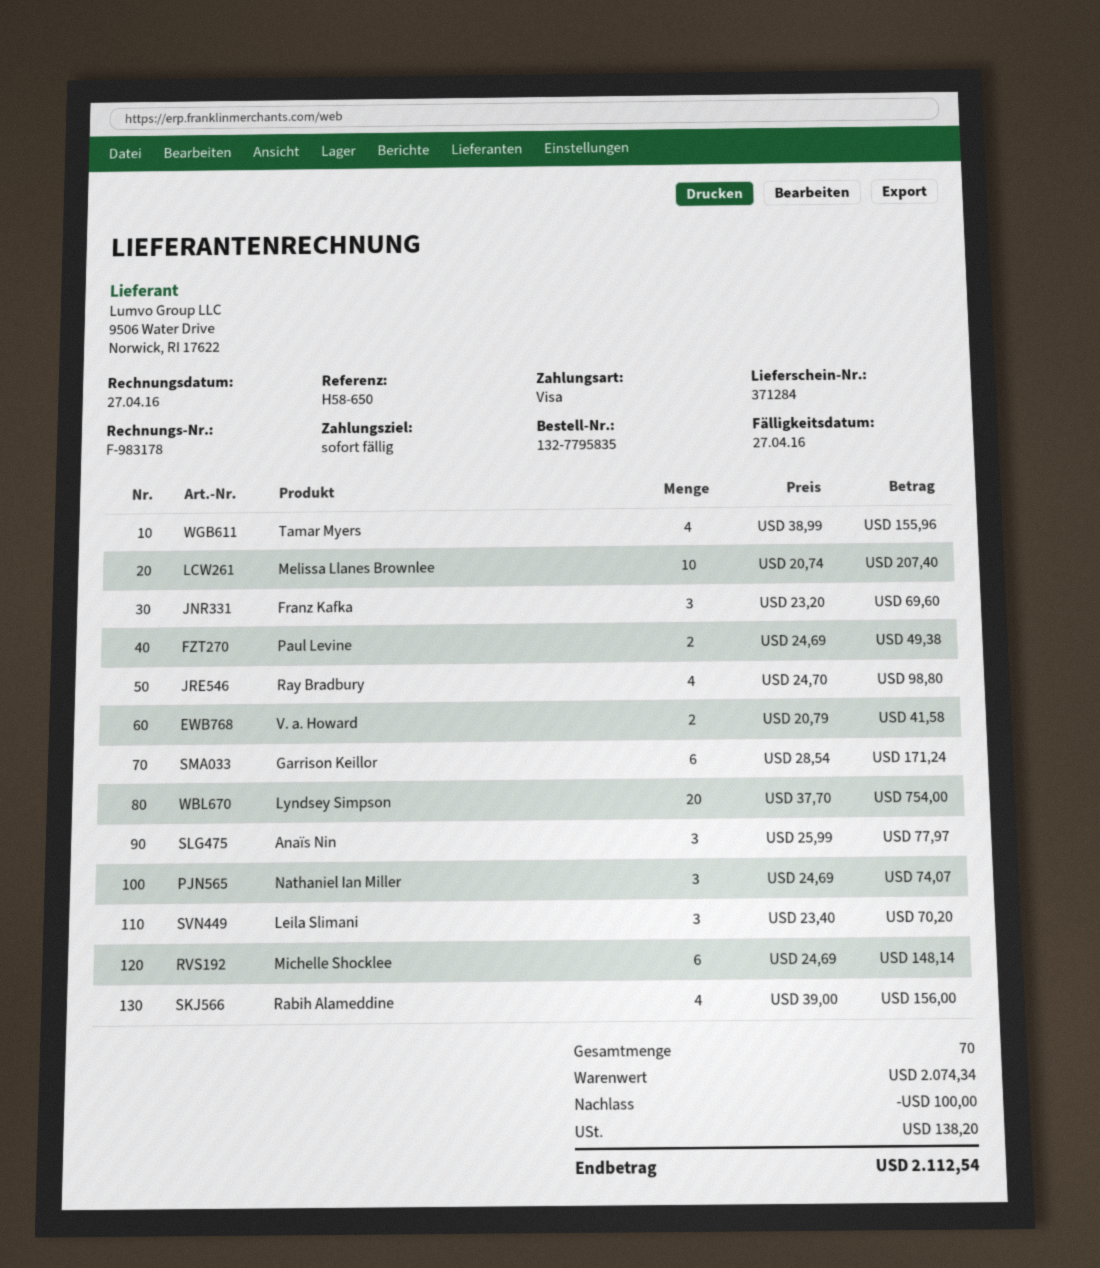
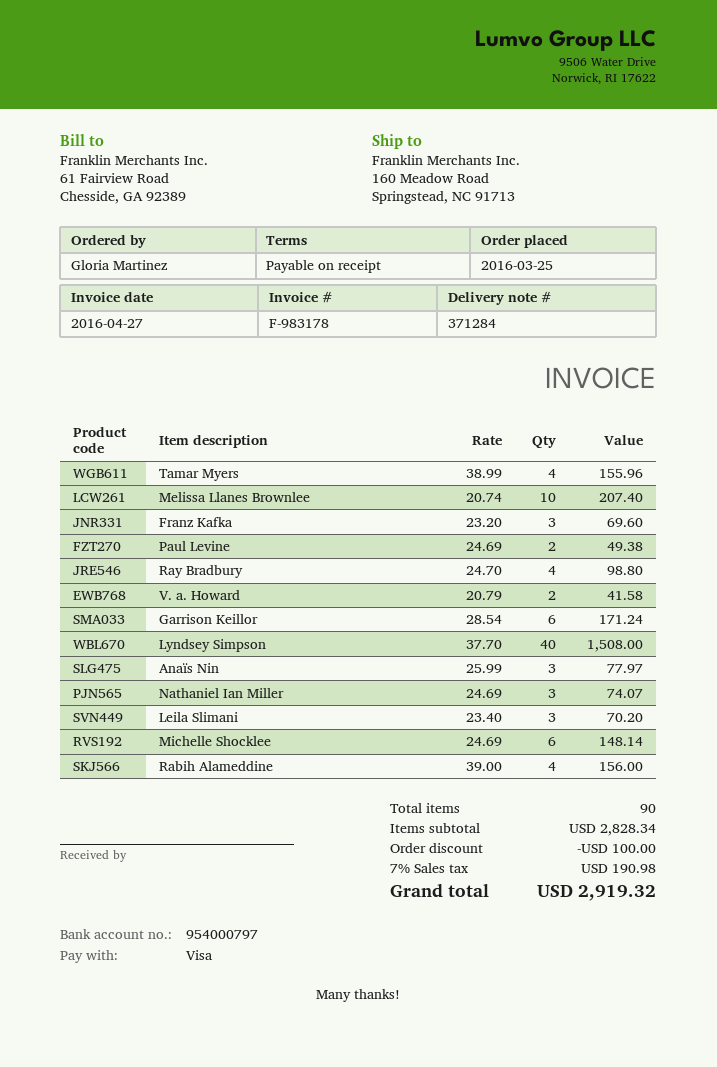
Lyndsey Simpson: 20 x 37.70 = 754.00 -> 40 x 37.70 = 1508.00
total quantity: 70 -> 90
subtotal: 2074.34 -> 2828.34
tax: 138.20 -> 190.98
total: 2112.54 -> 2919.32

